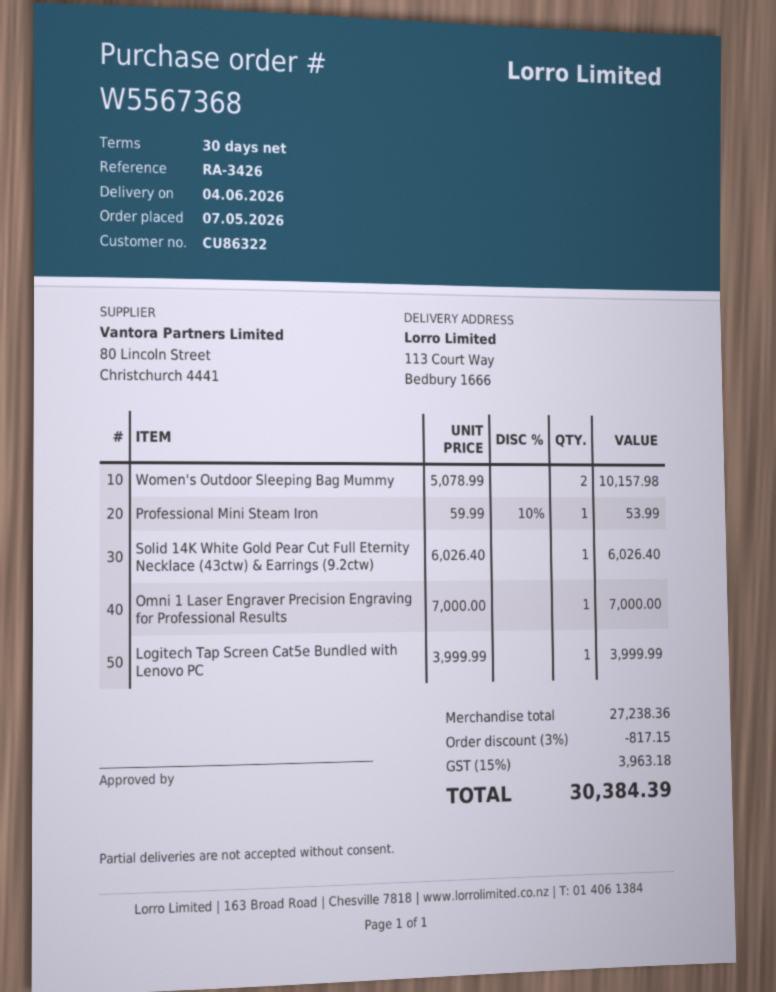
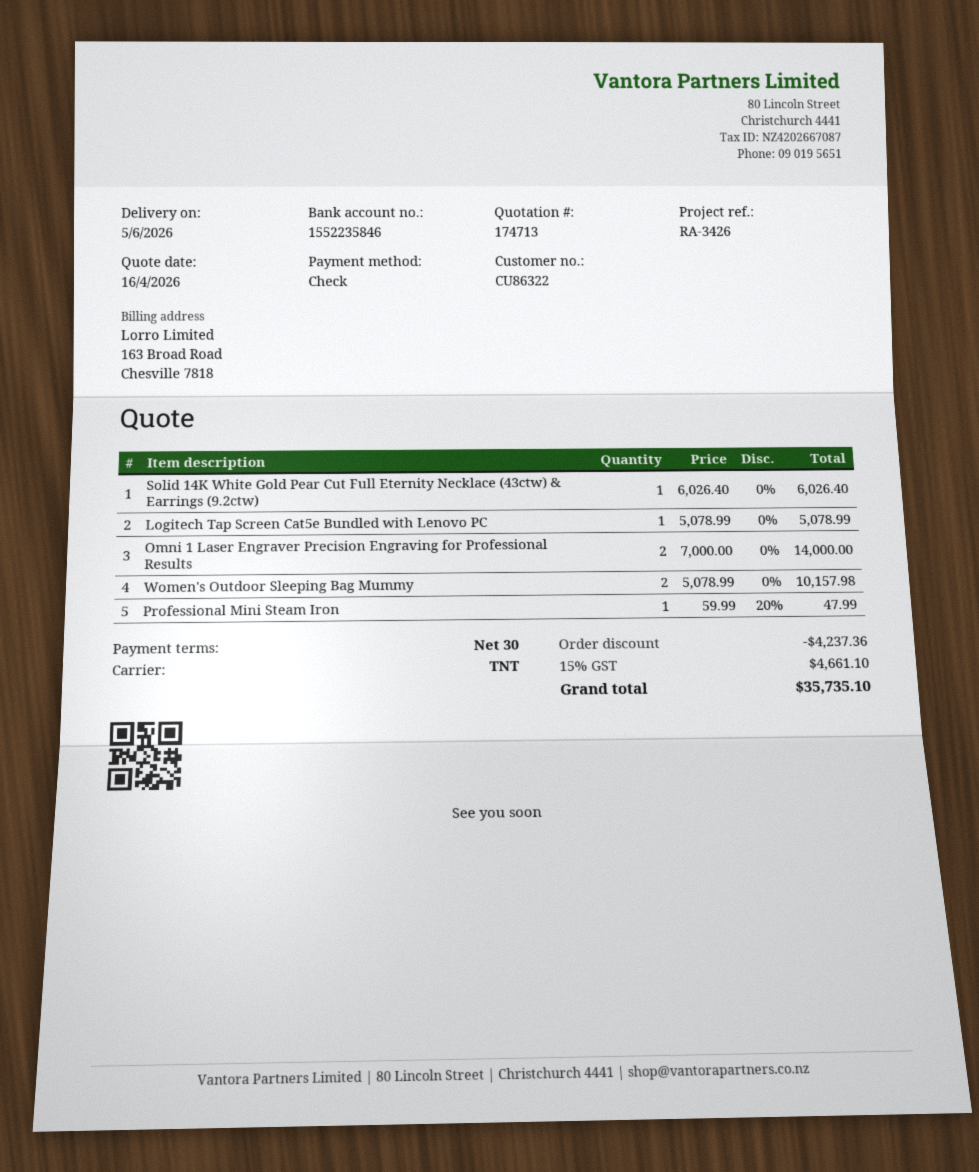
delivery date: 2026-06-04 -> 2026-06-05
Professional Mini Steam Iron: 1 x 59.99 - 10% = 53.99 -> 1 x 59.99 - 20% = 47.99
Omni 1 Laser Engraver Precision Engraving for Professional Results: 1 x 7000.00 = 7000.00 -> 2 x 7000.00 = 14000.00
Logitech Tap Screen Cat5e Bundled with Lenovo PC: 1 x 3999.99 = 3999.99 -> 1 x 5078.99 = 5078.99
discount: 817.15 -> 4237.36
tax: 15% = 3963.18 -> 15% = 4661.10
total: 30384.39 -> 35735.10

